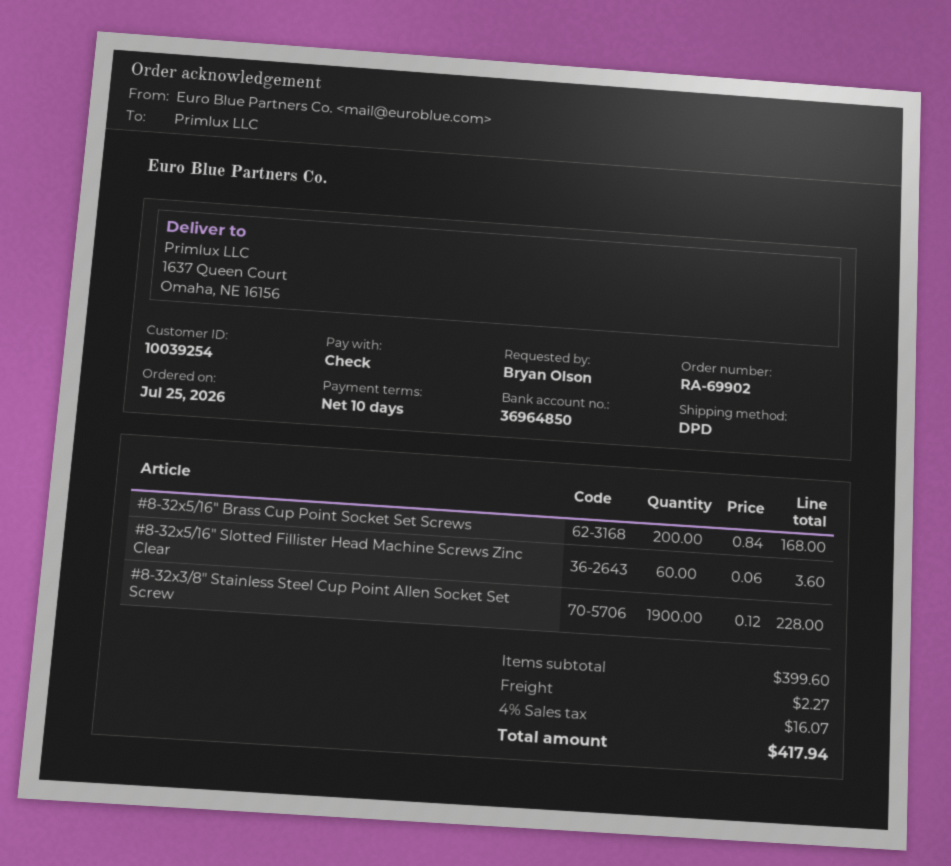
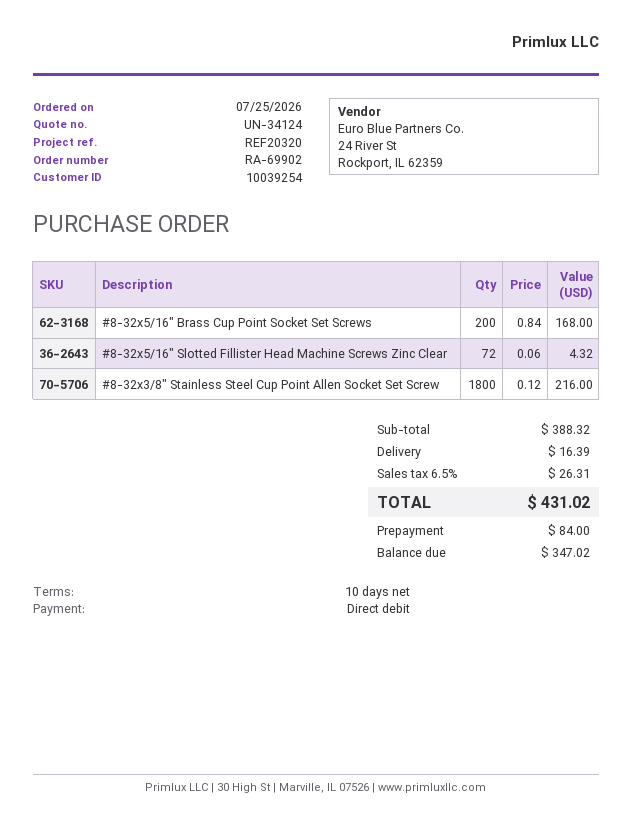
payment method: cheque -> direct debit
#8-32x5/16" Slotted Fillister Head Machine Screws Zinc Clear: 60 x 0.06 = 3.60 -> 72 x 0.06 = 4.32
#8-32x3/8" Stainless Steel Cup Point Allen Socket Set Screw: 1900 x 0.12 = 228.00 -> 1800 x 0.12 = 216.00
subtotal: 399.60 -> 388.32
shipping: 2.27 -> 16.39
tax: 4% = 16.07 -> 6.5% = 26.31
total: 417.94 -> 431.02

